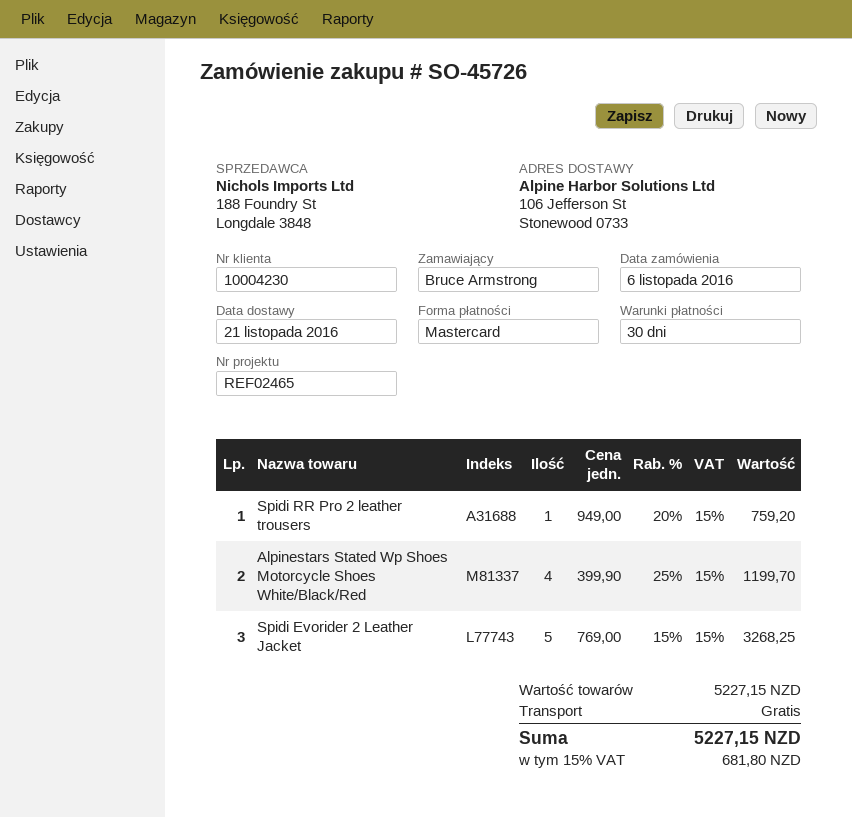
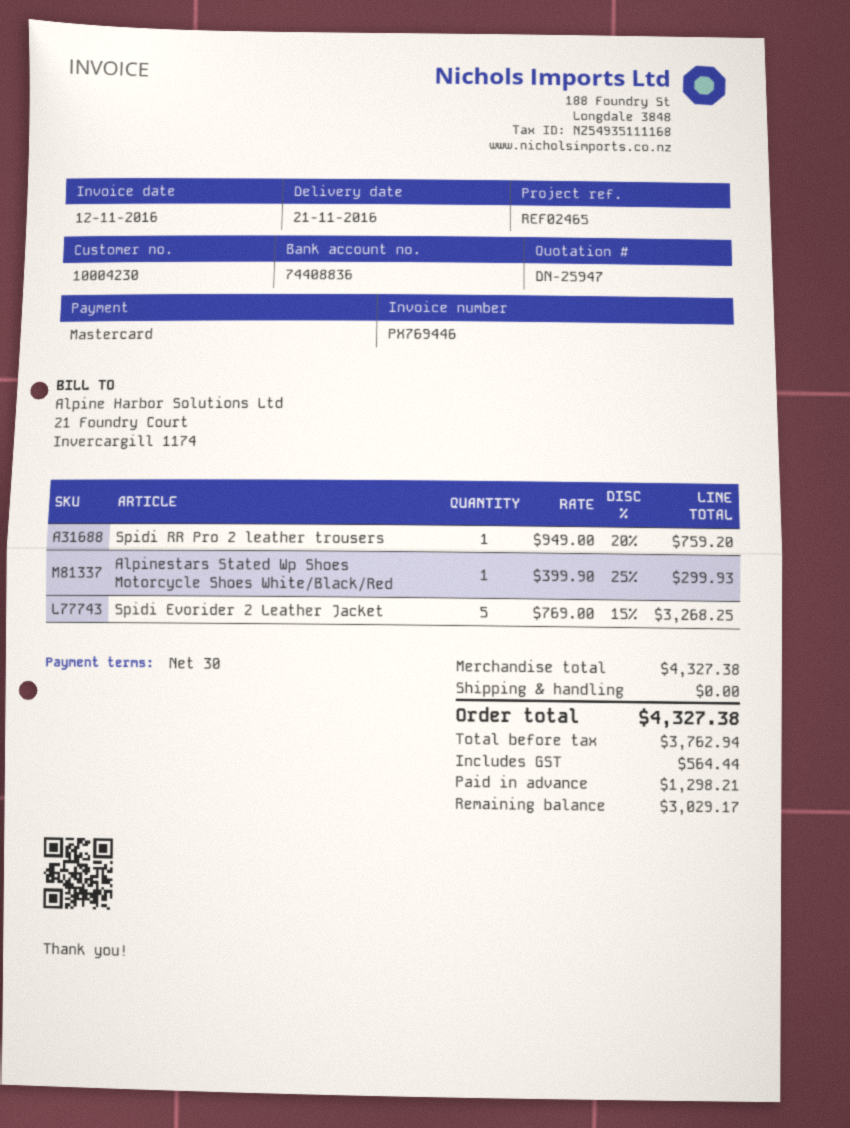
Alpinestars Stated Wp Shoes Motorcycle Shoes White/Black/Red: 4 x 399.90 - 25% = 1199.70 -> 1 x 399.90 - 25% = 299.93
subtotal: 5227.15 -> 4327.38
tax: 681.80 -> 564.44
total: 5227.15 -> 4327.38

